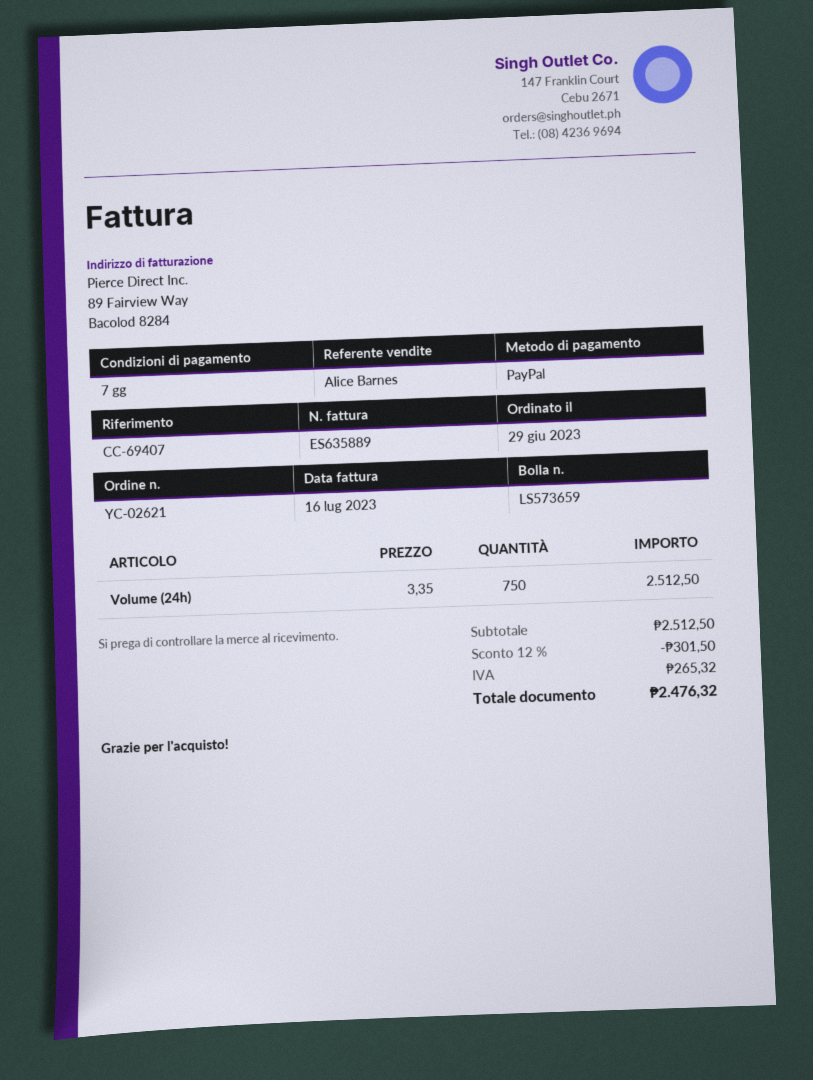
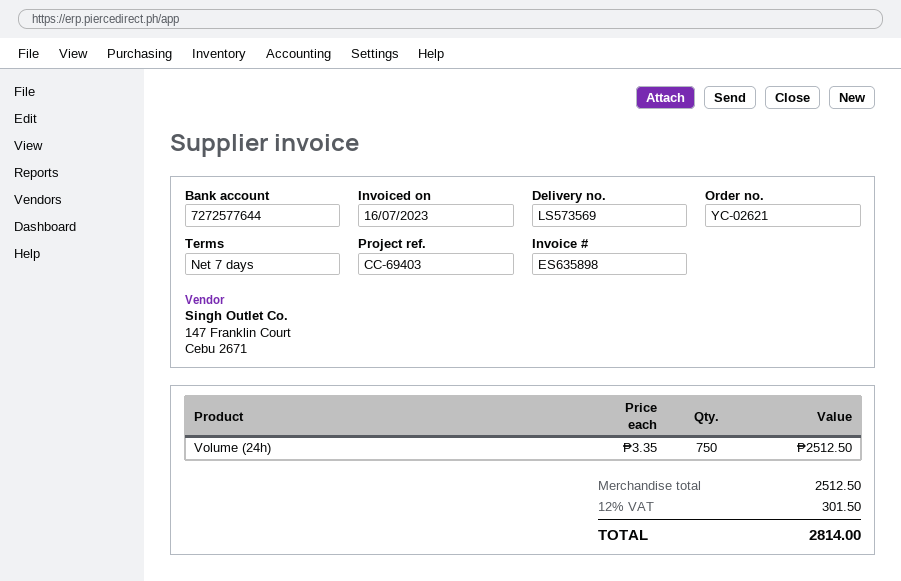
delivery note number: LS573659 -> LS573569
invoice number: ES635889 -> ES635898
reference: CC-69407 -> CC-69403
discount: 12% = 301.50 -> none
tax: 265.32 -> 301.50
total: 2476.32 -> 2814.00

